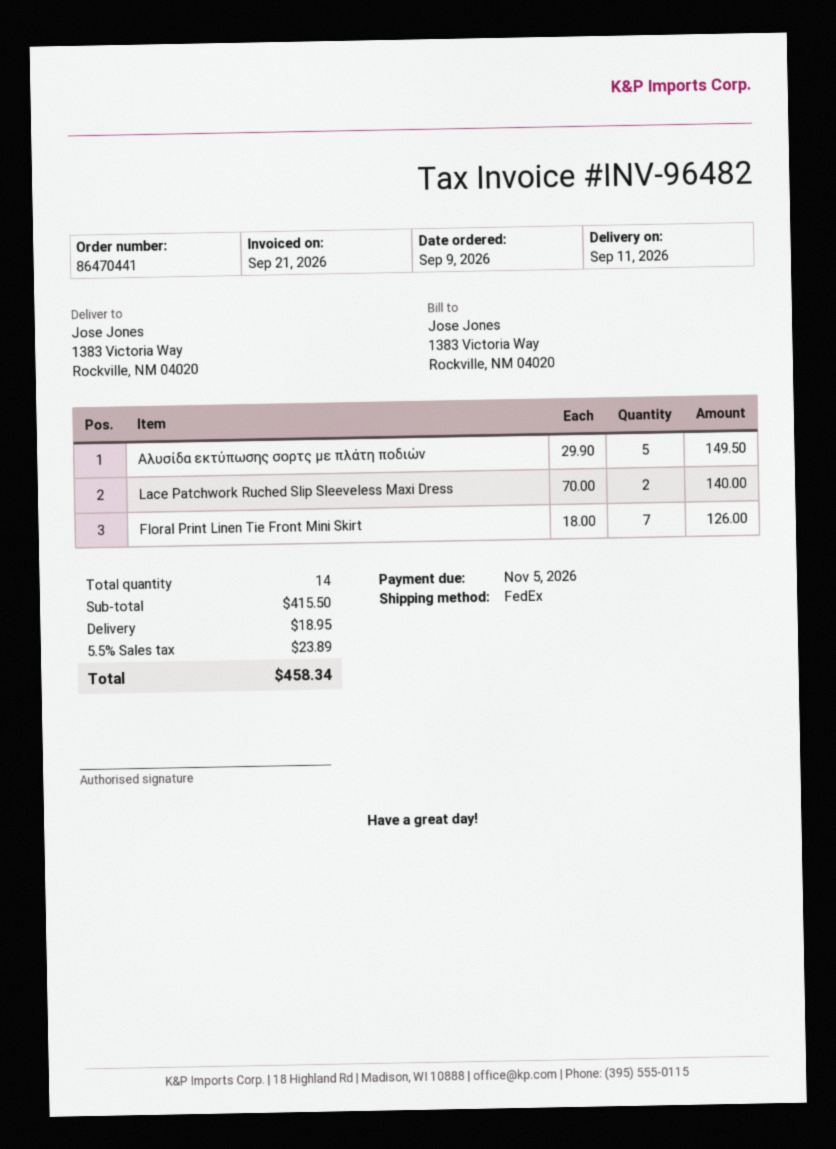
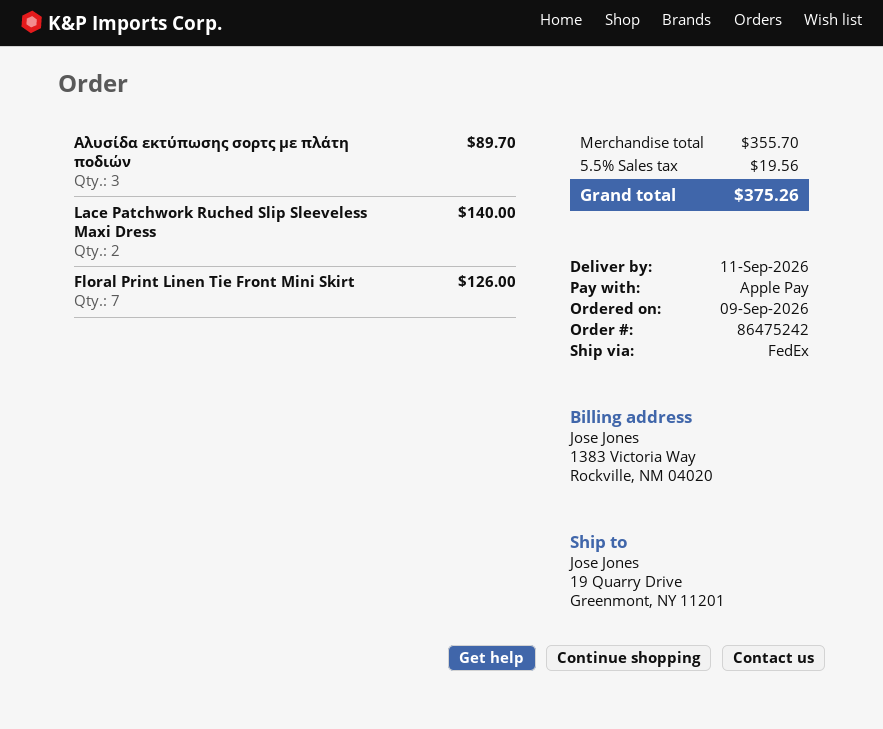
order number: 86470441 -> 86475242
ship to: 1383 Victoria Way, Rockville, NM 04020 -> 19 Quarry Drive, Greenmont, NY 11201
Αλυσίδα εκτύπωσης σορτς με πλάτη ποδιών: 5 for 149.50 -> 3 for 89.70
subtotal: 415.50 -> 355.70
shipping: 18.95 -> none
tax: 5.5% = 23.89 -> 5.5% = 19.56
total: 458.34 -> 375.26

